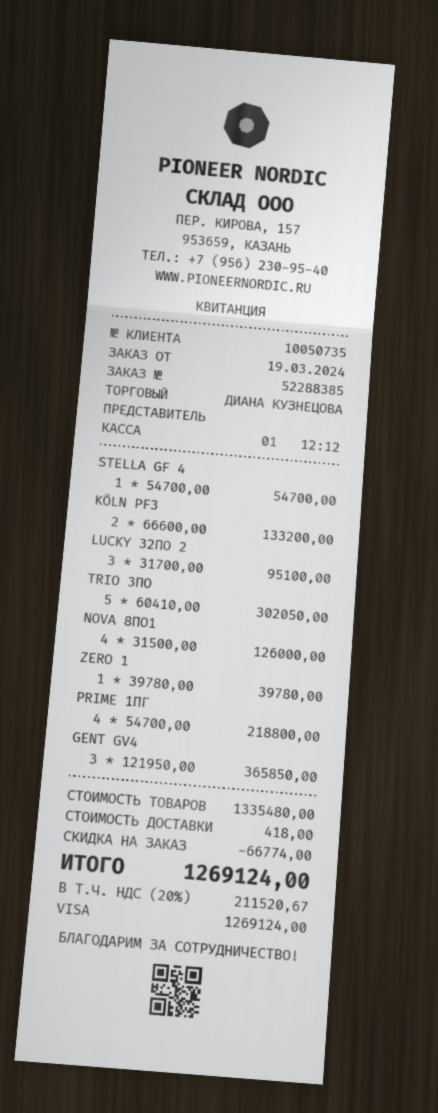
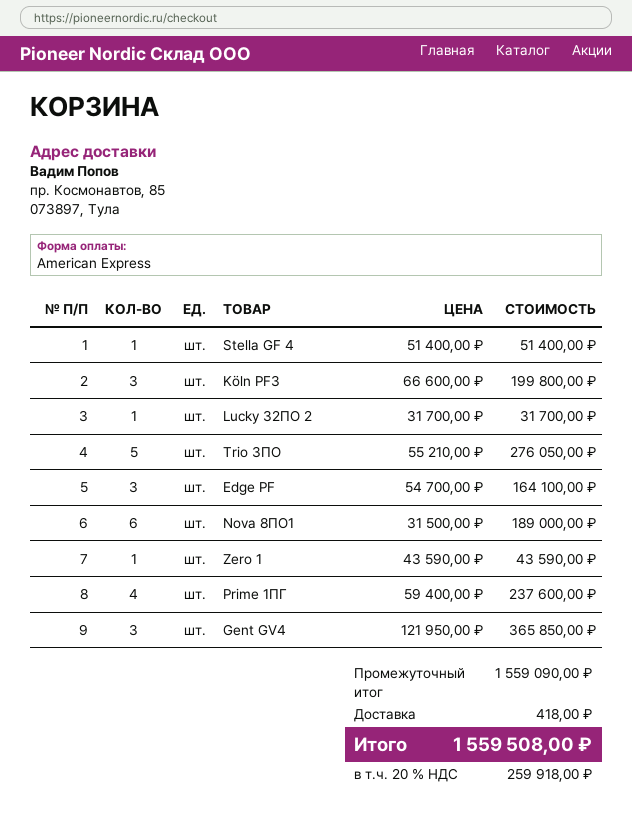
payment method: Visa -> American Express
STELLA GF 4: 1 x 54700.00 = 54700.00 -> 1 x 51400.00 = 51400.00
KÖLN PF3: 2 x 66600.00 = 133200.00 -> 3 x 66600.00 = 199800.00
LUCKY 32ПО 2: 3 x 31700.00 = 95100.00 -> 1 x 31700.00 = 31700.00
TRIO 3ПО: 5 x 60410.00 = 302050.00 -> 5 x 55210.00 = 276050.00
NOVA 8ПО1: 4 x 31500.00 = 126000.00 -> 6 x 31500.00 = 189000.00
ZERO 1: 1 x 39780.00 = 39780.00 -> 1 x 43590.00 = 43590.00
PRIME 1ПГ: 4 x 54700.00 = 218800.00 -> 4 x 59400.00 = 237600.00
Edge PF: none -> 3 x 54700.00 = 164100.00
subtotal: 1335480.00 -> 1559090.00
discount: 66774.00 -> none
tax: 20% = 211520.67 -> 20% = 259918.00
total: 1269124.00 -> 1559508.00

